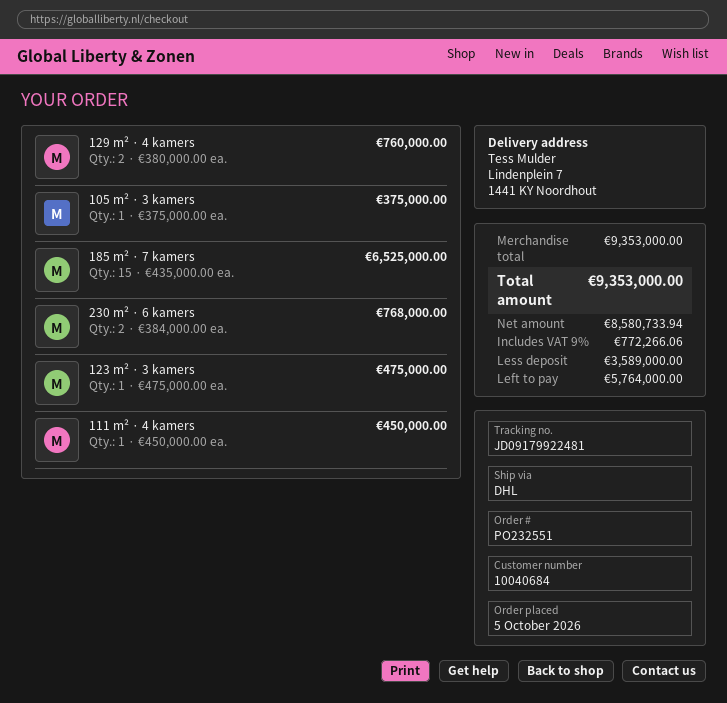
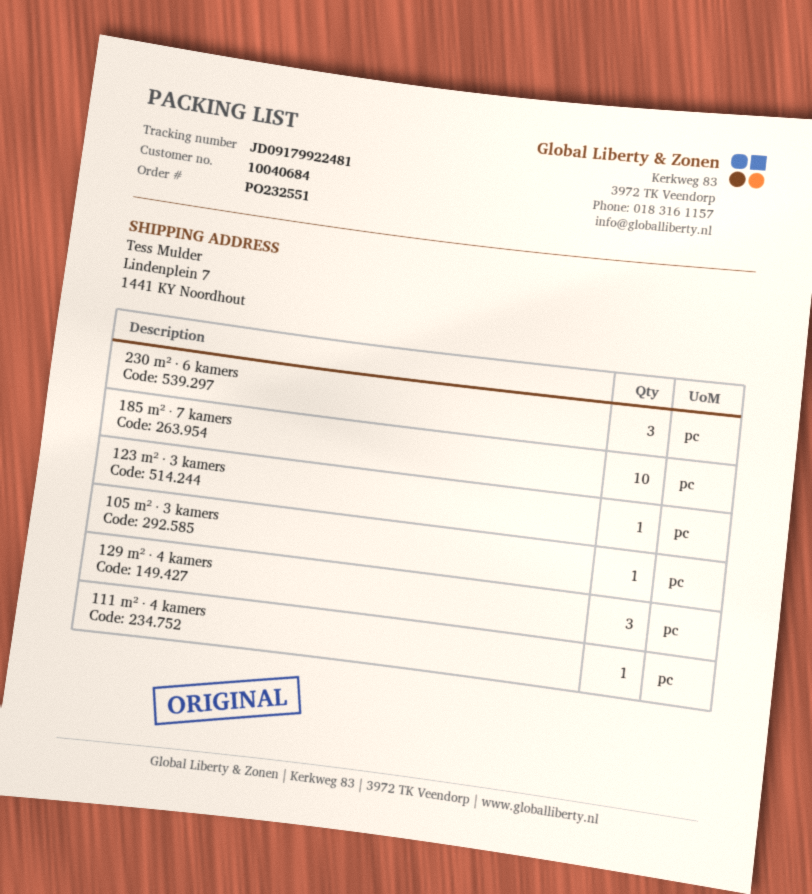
129 m² · 4 kamers: 2 -> 3
185 m² · 7 kamers: 15 -> 10
230 m² · 6 kamers: 2 -> 3

